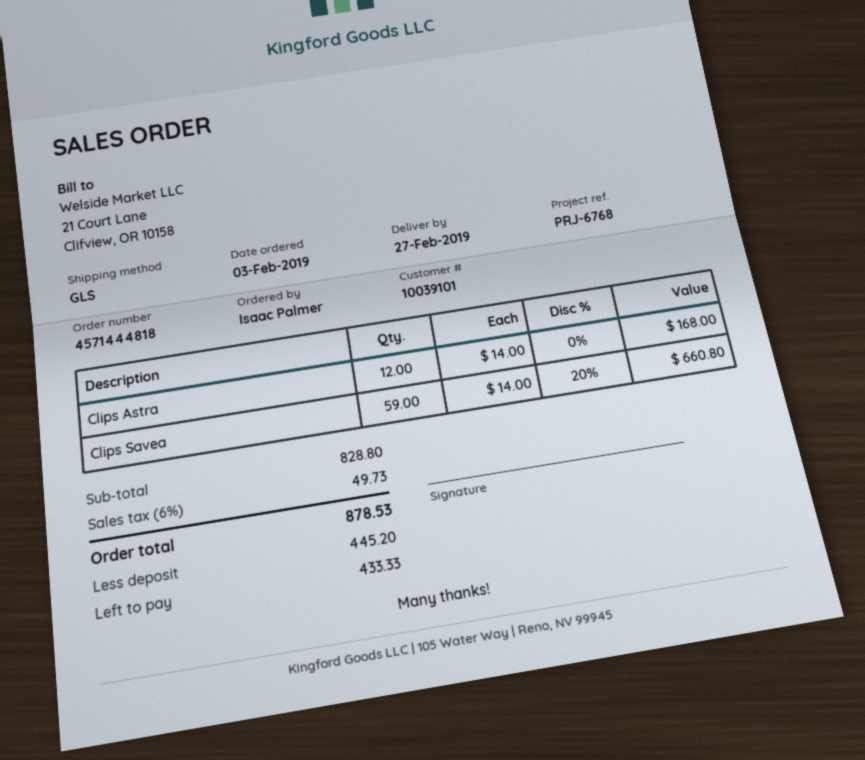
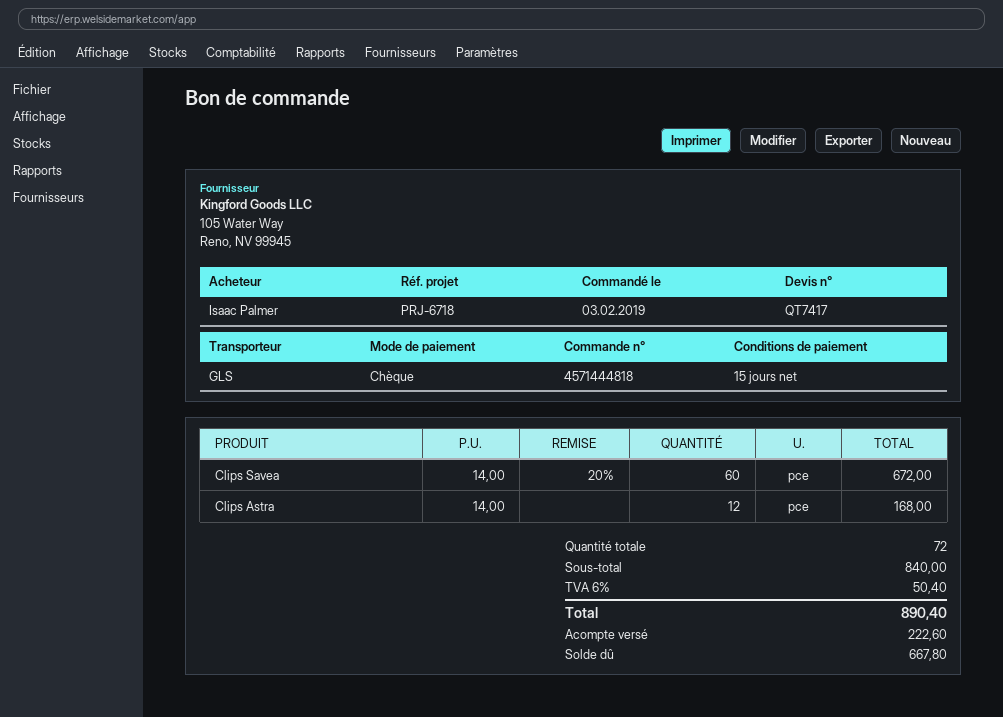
reference: PRJ-6768 -> PRJ-6718
Clips Savea: 59 x 14.00 - 20% = 660.80 -> 60 x 14.00 - 20% = 672.00
subtotal: 828.80 -> 840.00
tax: 6% = 49.73 -> 6% = 50.40
total: 878.53 -> 890.40
deposit: 445.20 -> 222.60
balance: 433.33 -> 667.80

